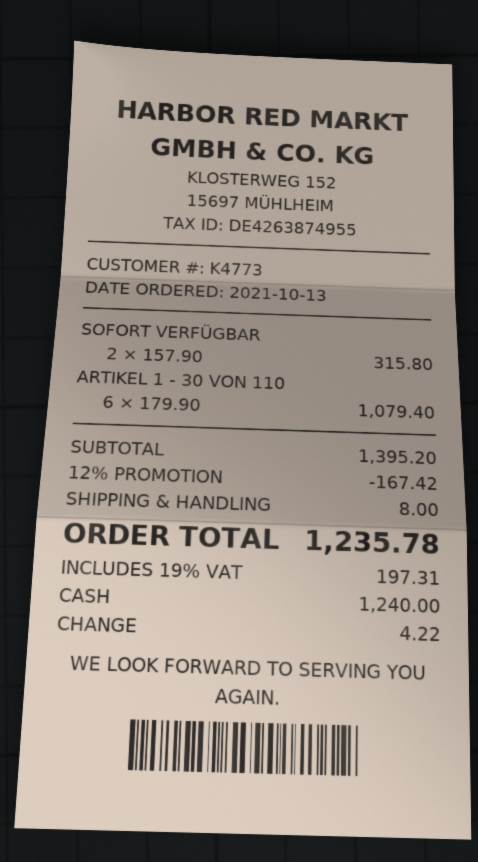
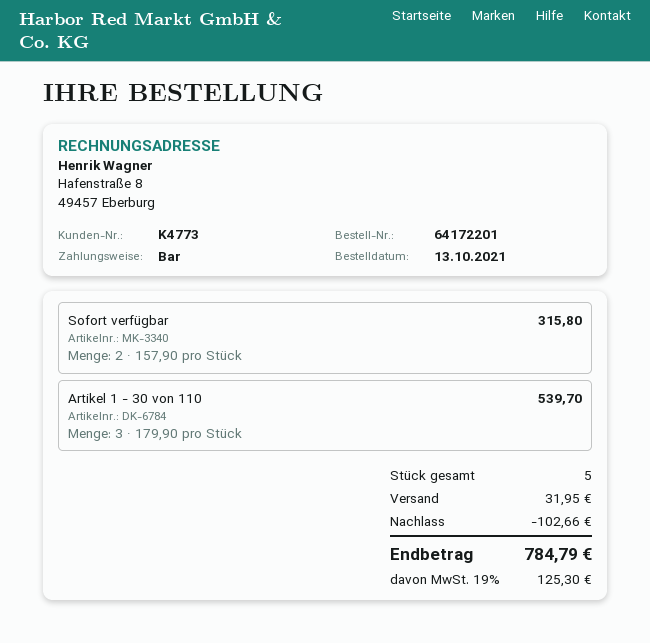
ARTIKEL 1 - 30 VON 110: 6 x 179.90 = 1079.40 -> 3 x 179.90 = 539.70
discount: 167.42 -> 102.66
shipping: 8.00 -> 31.95
tax: 19% = 197.31 -> 19% = 125.30
total: 1235.78 -> 784.79

